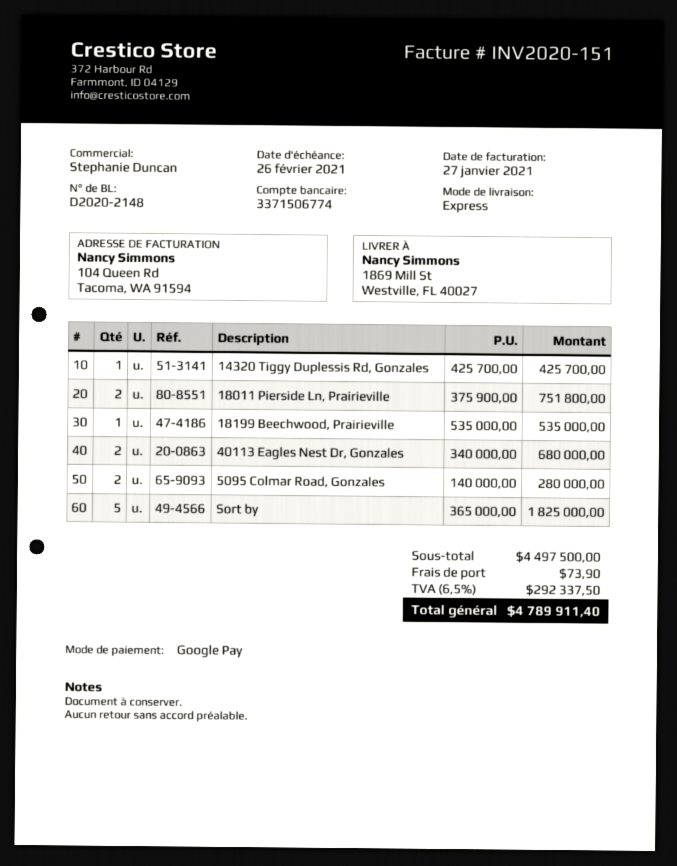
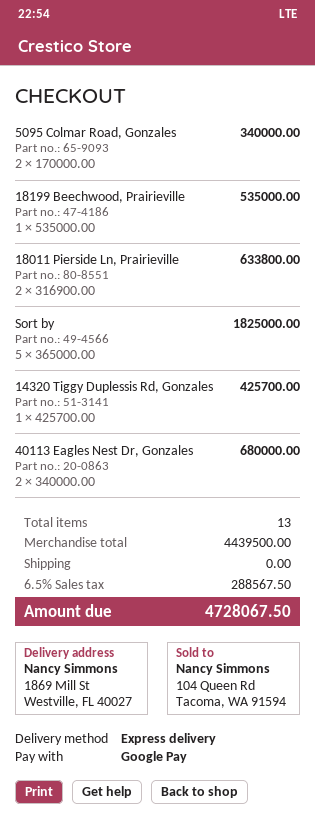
18011 Pierside Ln, Prairieville: 2 x 375900.00 = 751800.00 -> 2 x 316900.00 = 633800.00
5095 Colmar Road, Gonzales: 2 x 140000.00 = 280000.00 -> 2 x 170000.00 = 340000.00
subtotal: 4497500.00 -> 4439500.00
shipping: 73.90 -> 0.00
tax: 6.5% = 292337.50 -> 6.5% = 288567.50
total: 4789911.40 -> 4728067.50

